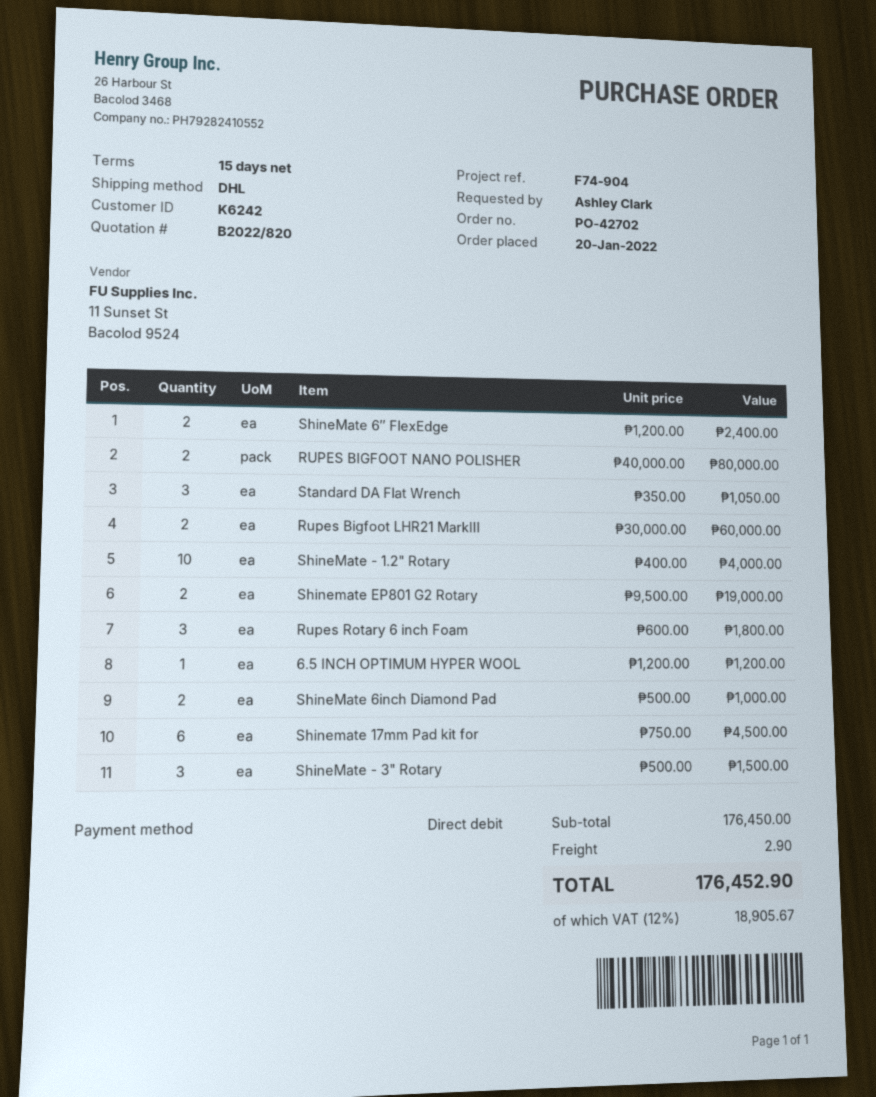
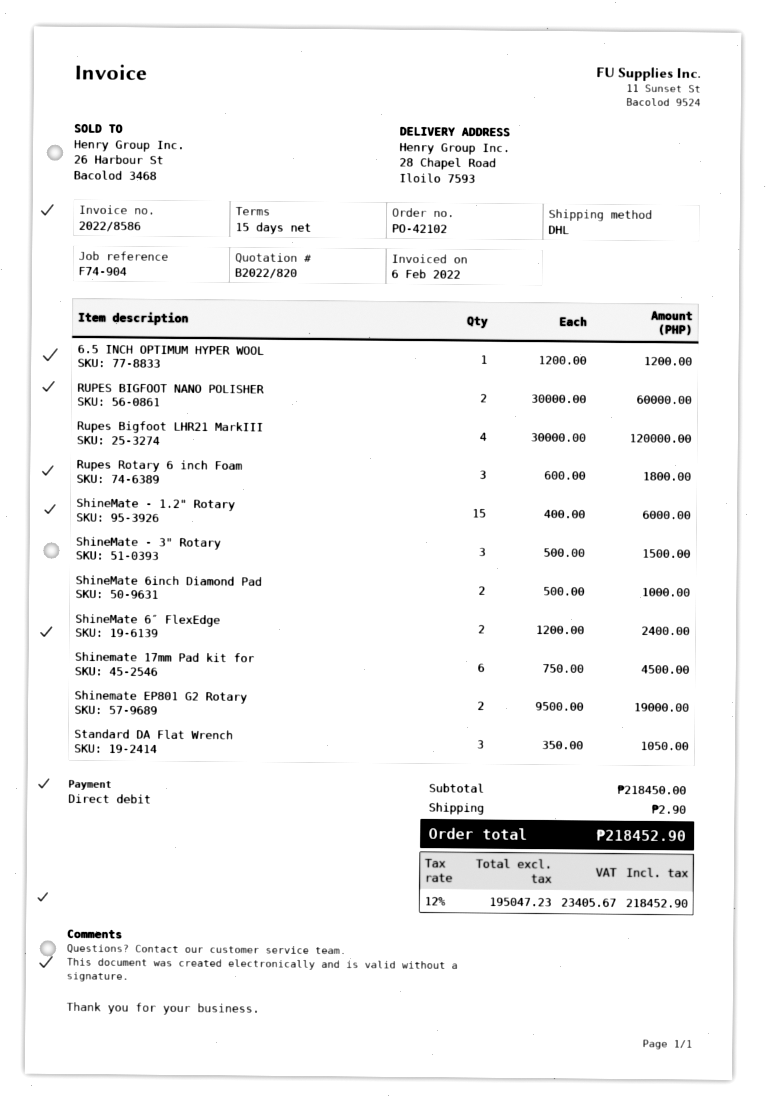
order number: PO-42702 -> PO-42102
RUPES BIGFOOT NANO POLISHER: 2 x 40000.00 = 80000.00 -> 2 x 30000.00 = 60000.00
Rupes Bigfoot LHR21 MarkIII: 2 x 30000.00 = 60000.00 -> 4 x 30000.00 = 120000.00
ShineMate - 1.2" Rotary: 10 x 400.00 = 4000.00 -> 15 x 400.00 = 6000.00
subtotal: 176450.00 -> 218450.00
tax: 12% = 18905.67 -> 12% = 23405.67
total: 176452.90 -> 218452.90

